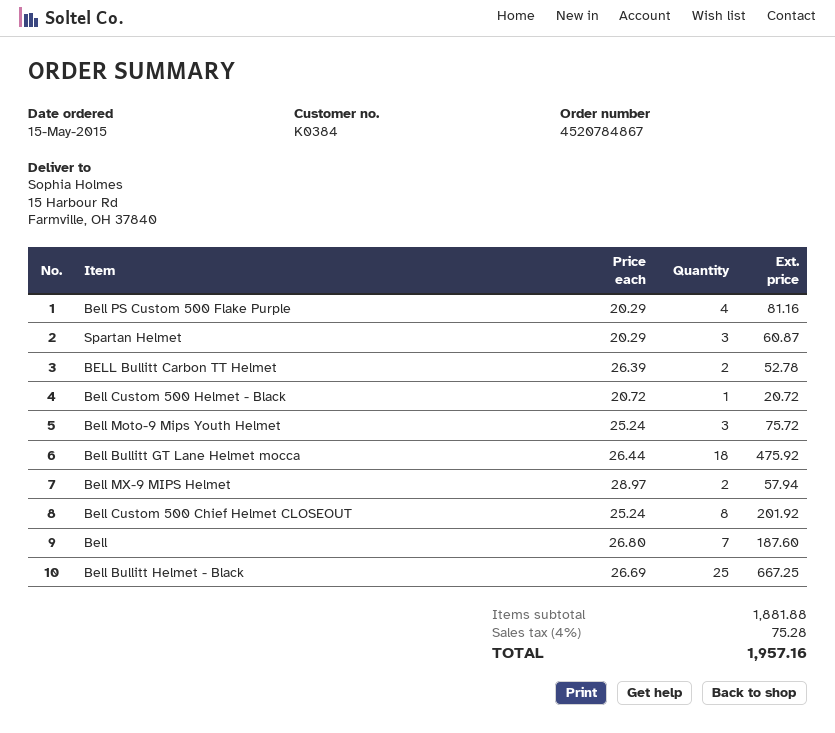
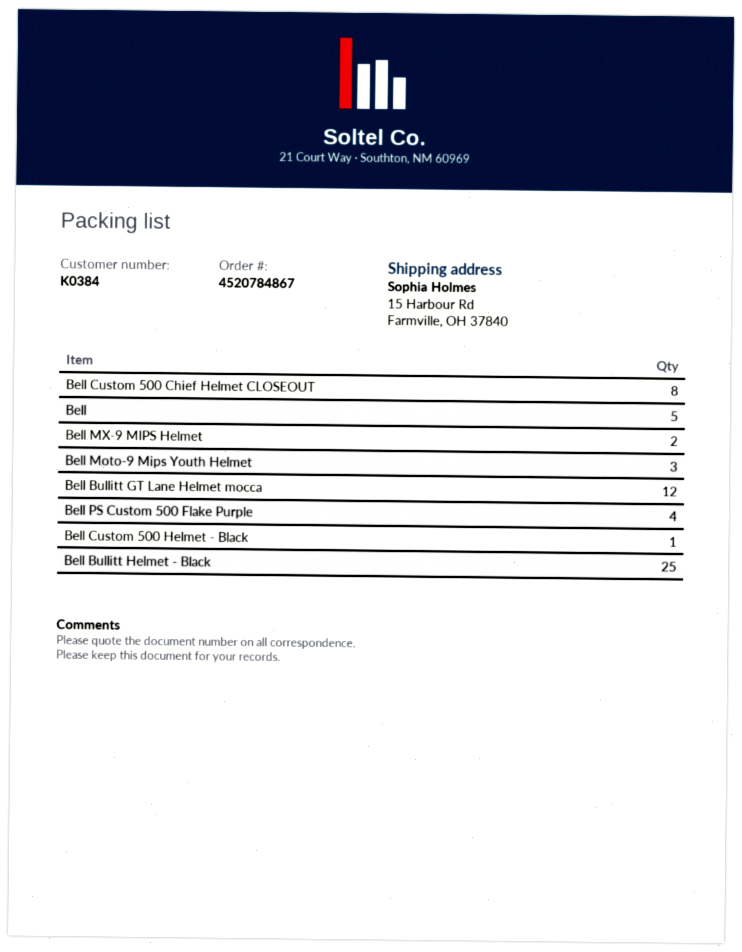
Spartan Helmet: 3 -> none
BELL Bullitt Carbon TT Helmet: 2 -> none
Bell Bullitt GT Lane Helmet mocca: 18 -> 12
Bell: 7 -> 5

